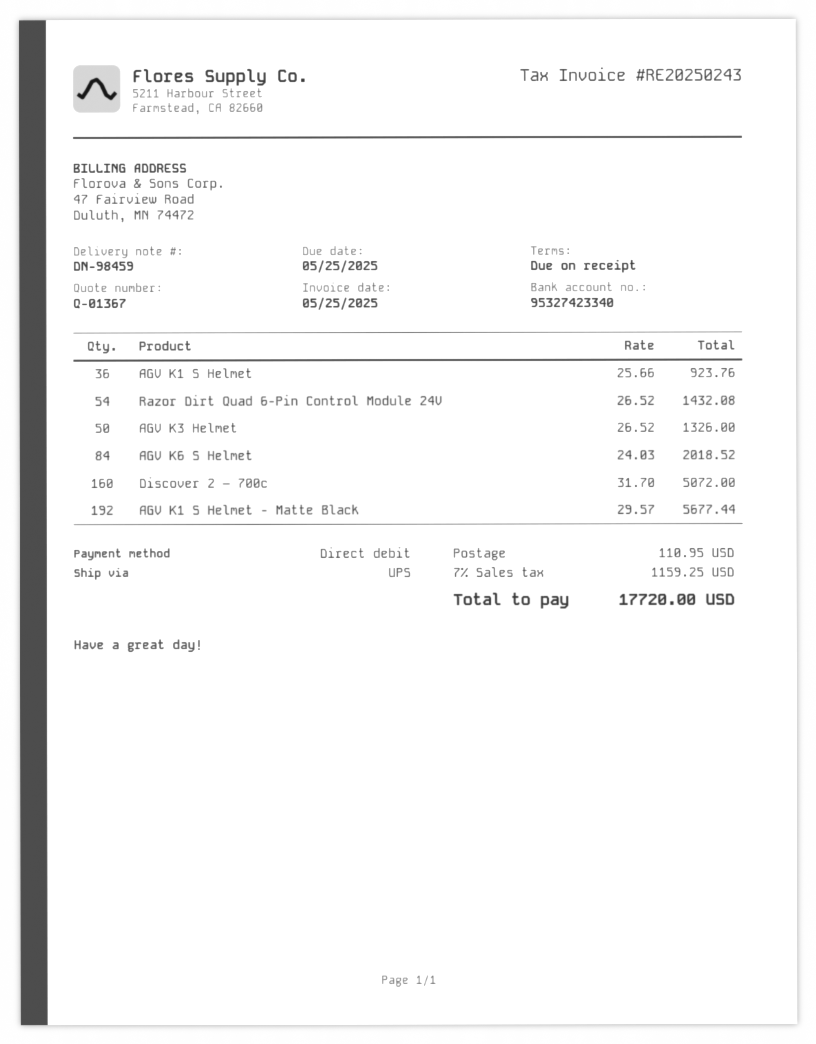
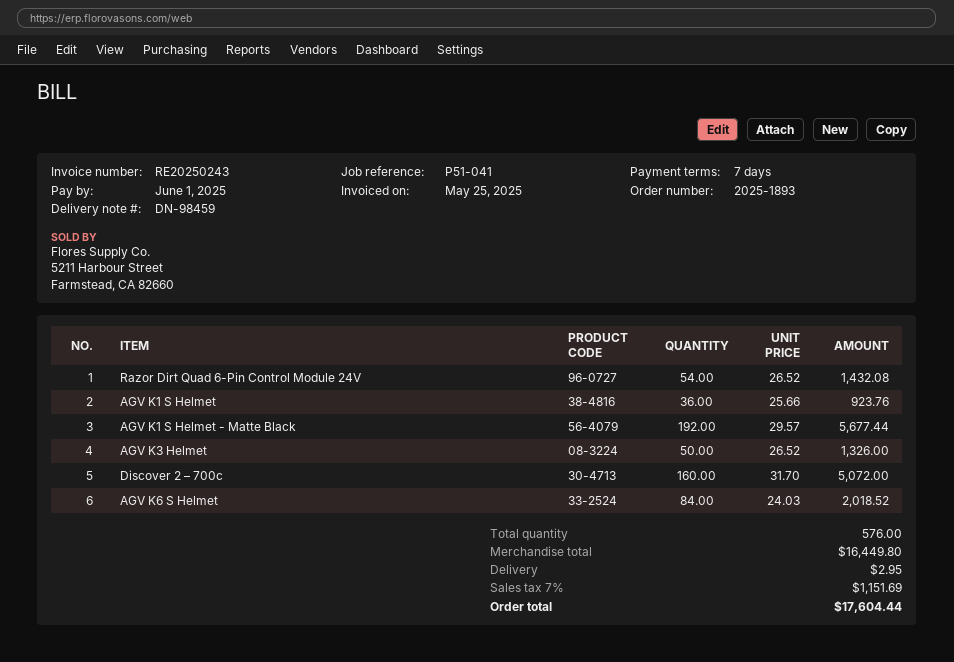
payment terms: on receipt -> 7 days
due date: 2025-05-25 -> 2025-06-01
shipping: 110.95 -> 2.95
tax: 7% = 1159.25 -> 7% = 1151.69
total: 17720.00 -> 17604.44

